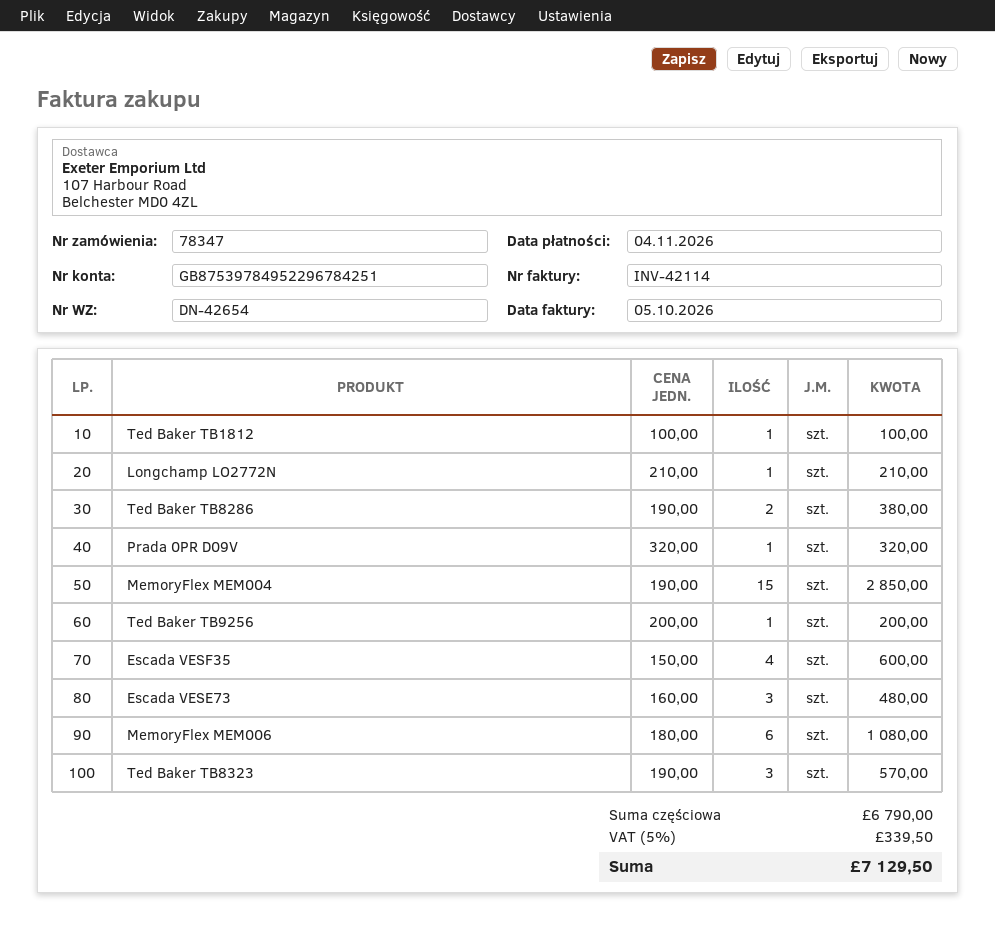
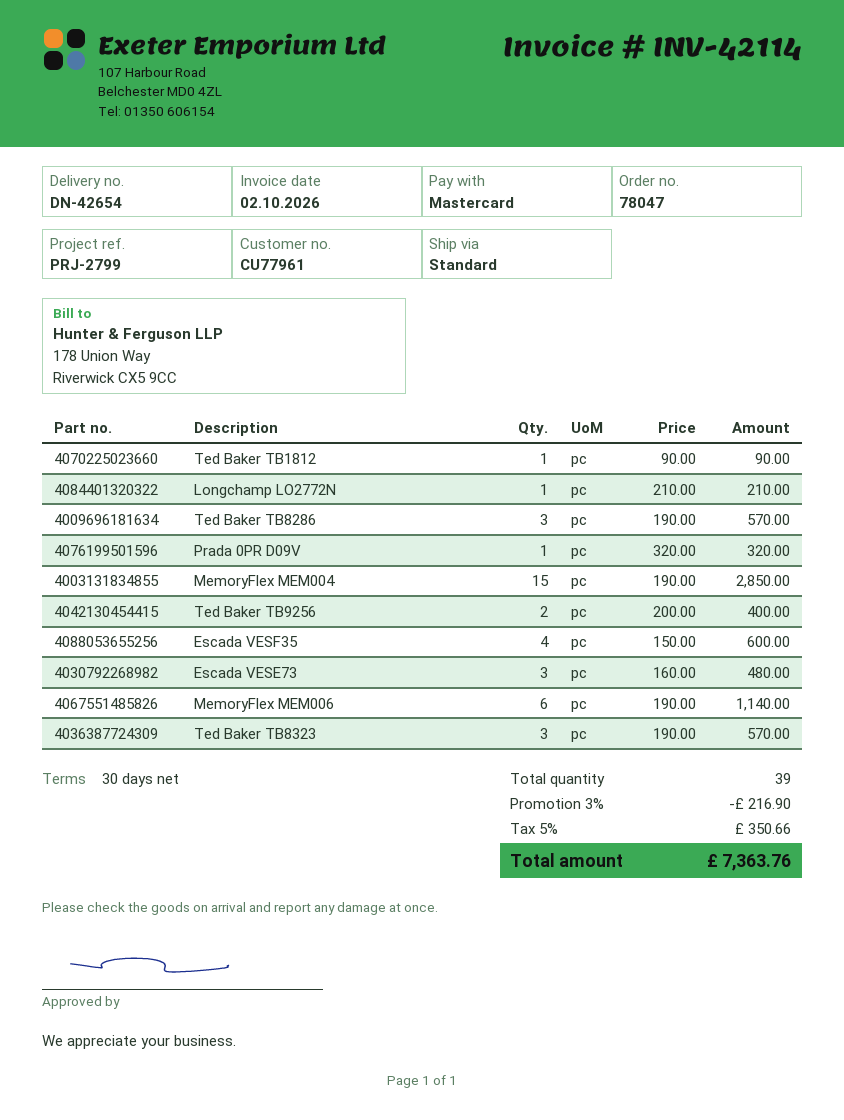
order number: 78347 -> 78047
invoice date: 2026-10-05 -> 2026-10-02
Ted Baker TB1812: 1 x 100.00 = 100.00 -> 1 x 90.00 = 90.00
Ted Baker TB8286: 2 x 190.00 = 380.00 -> 3 x 190.00 = 570.00
Ted Baker TB9256: 1 x 200.00 = 200.00 -> 2 x 200.00 = 400.00
MemoryFlex MEM006: 6 x 180.00 = 1080.00 -> 6 x 190.00 = 1140.00
discount: none -> 3% = 216.90
tax: 5% = 339.50 -> 5% = 350.66
total: 7129.50 -> 7363.76

